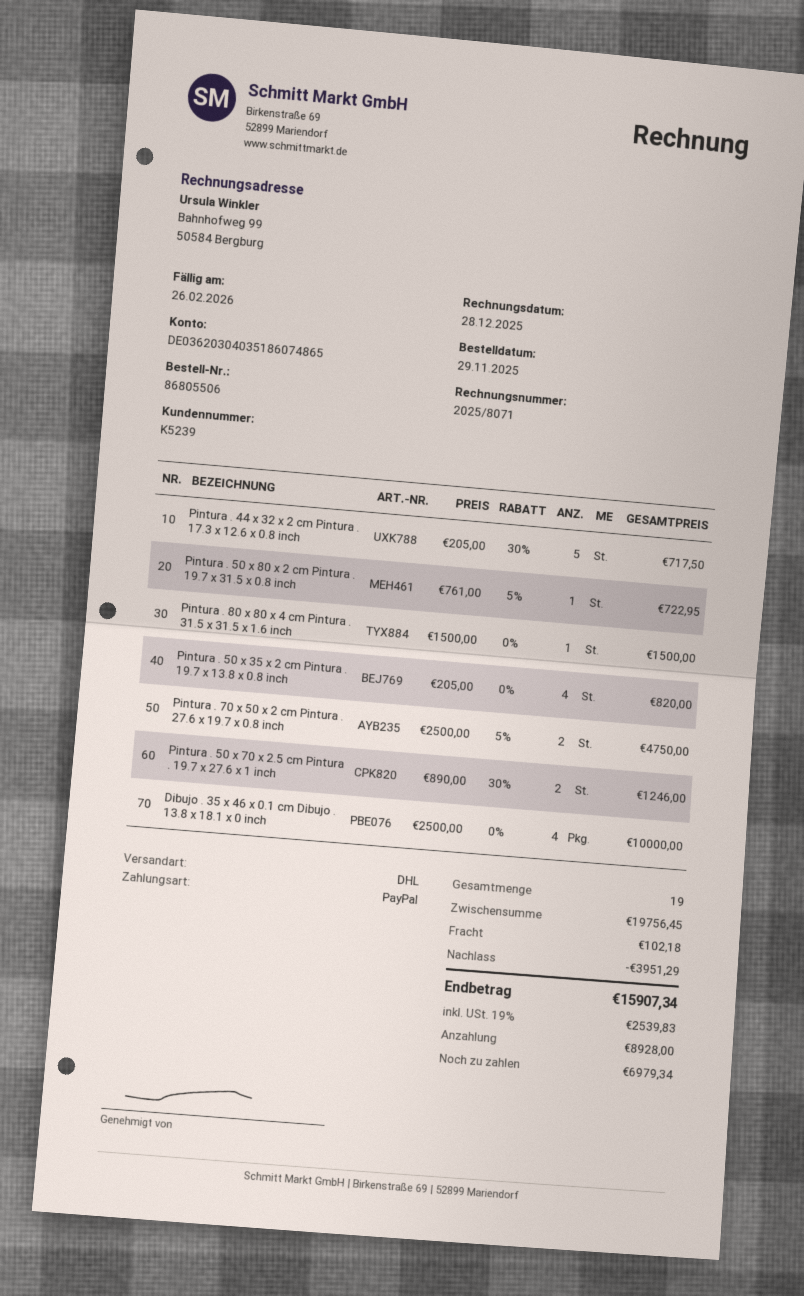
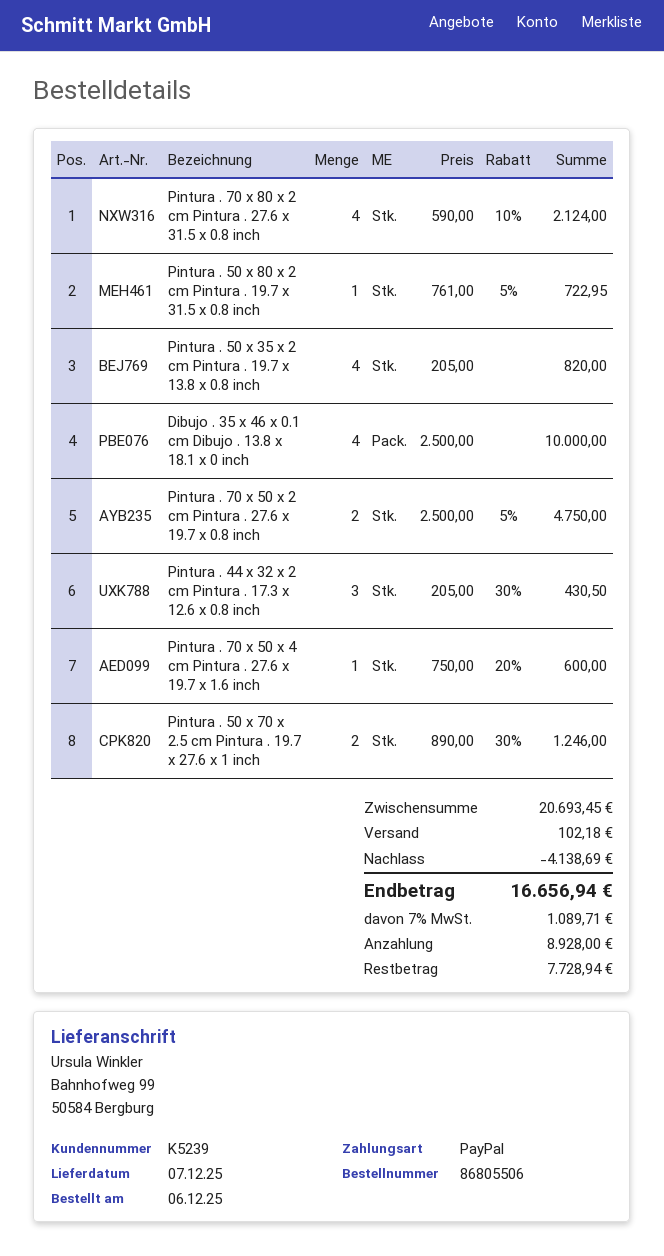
order date: 2025-11-29 -> 2025-12-06
Pintura . 44 x 32 x 2 cm Pintura . 17.3 x 12.6 x 0.8 inch: 5 x 205.00 - 30% = 717.50 -> 3 x 205.00 - 30% = 430.50
Pintura . 80 x 80 x 4 cm Pintura . 31.5 x 31.5 x 1.6 inch: 1 x 1500.00 = 1500.00 -> none
Pintura . 70 x 80 x 2 cm Pintura . 27.6 x 31.5 x 0.8 inch: none -> 4 x 590.00 - 10% = 2124.00
Pintura . 70 x 50 x 4 cm Pintura . 27.6 x 19.7 x 1.6 inch: none -> 1 x 750.00 - 20% = 600.00
subtotal: 19756.45 -> 20693.45
discount: 3951.29 -> 4138.69
tax: 19% = 2539.83 -> 7% = 1089.71
total: 15907.34 -> 16656.94
balance: 6979.34 -> 7728.94

